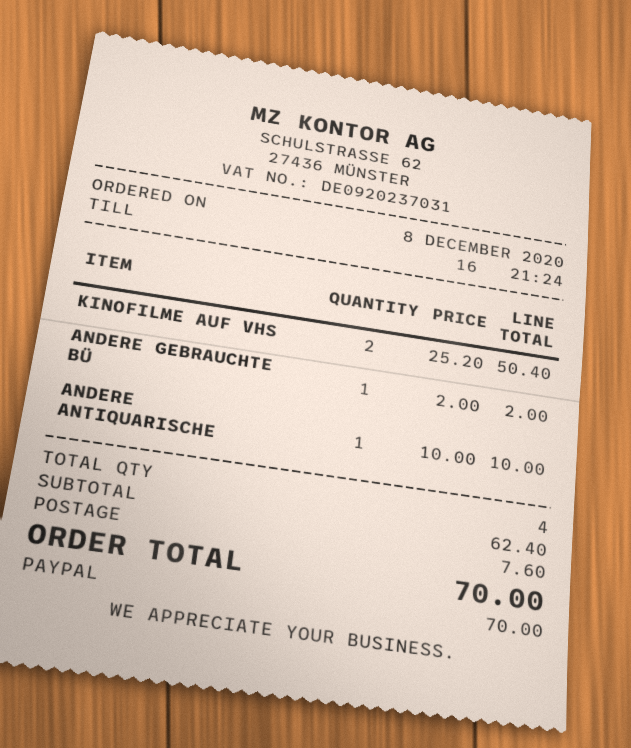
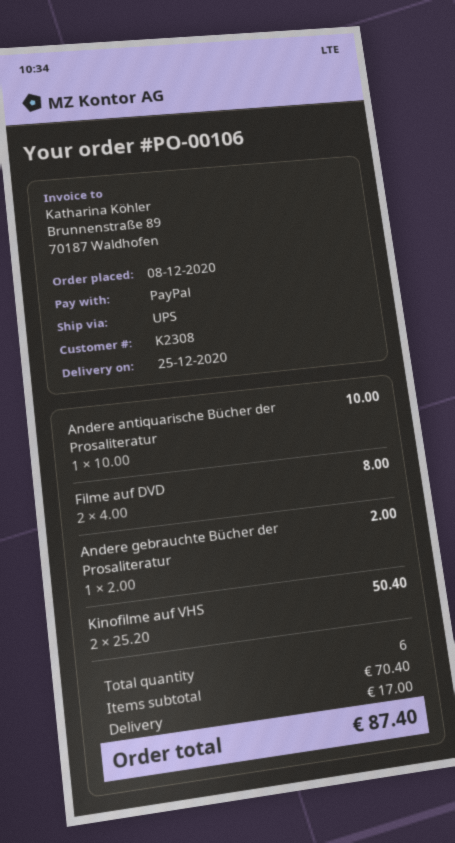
Filme auf DVD: none -> 2 x 4.00 = 8.00
total quantity: 4 -> 6
subtotal: 62.40 -> 70.40
shipping: 7.60 -> 17.00
total: 70.00 -> 87.40

